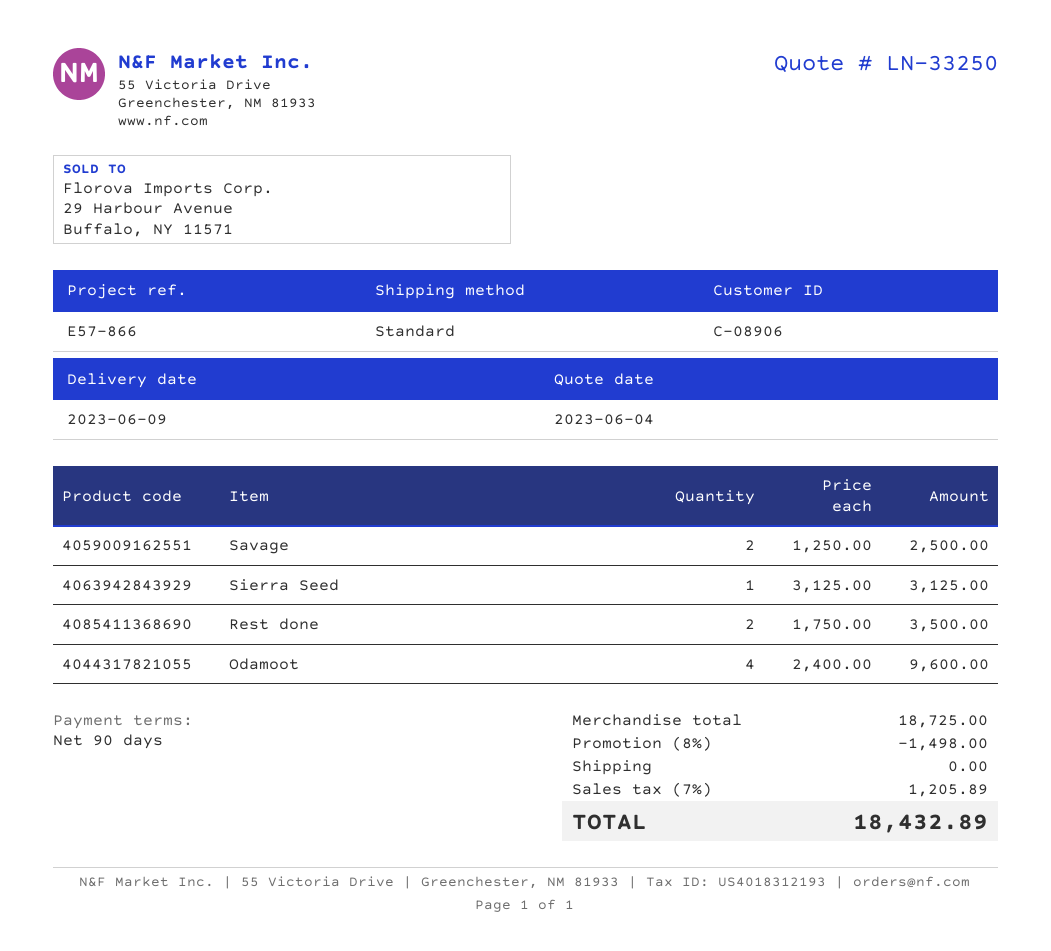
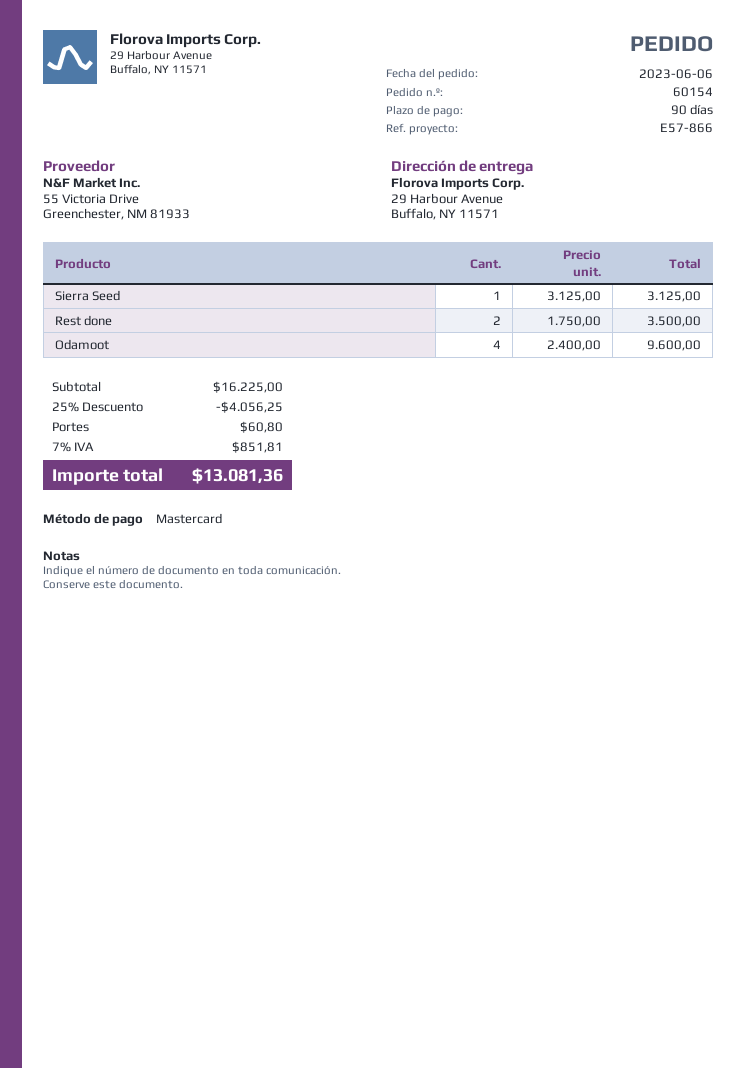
Savage: 2 x 1250.00 = 2500.00 -> none
subtotal: 18725.00 -> 16225.00
discount: 8% = 1498.00 -> 25% = 4056.25
shipping: 0.00 -> 60.80
tax: 7% = 1205.89 -> 7% = 851.81
total: 18432.89 -> 13081.36

